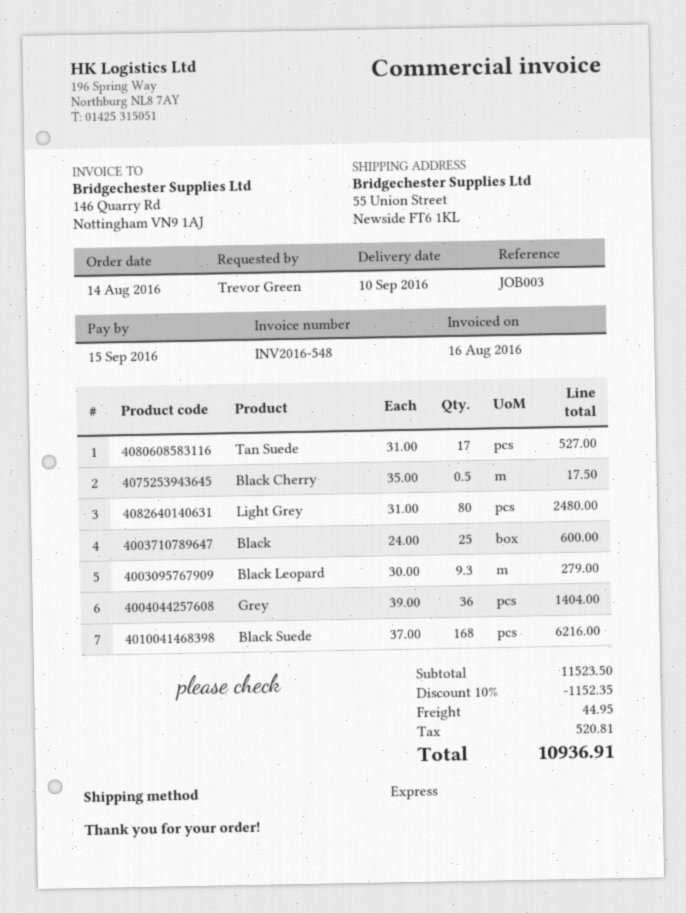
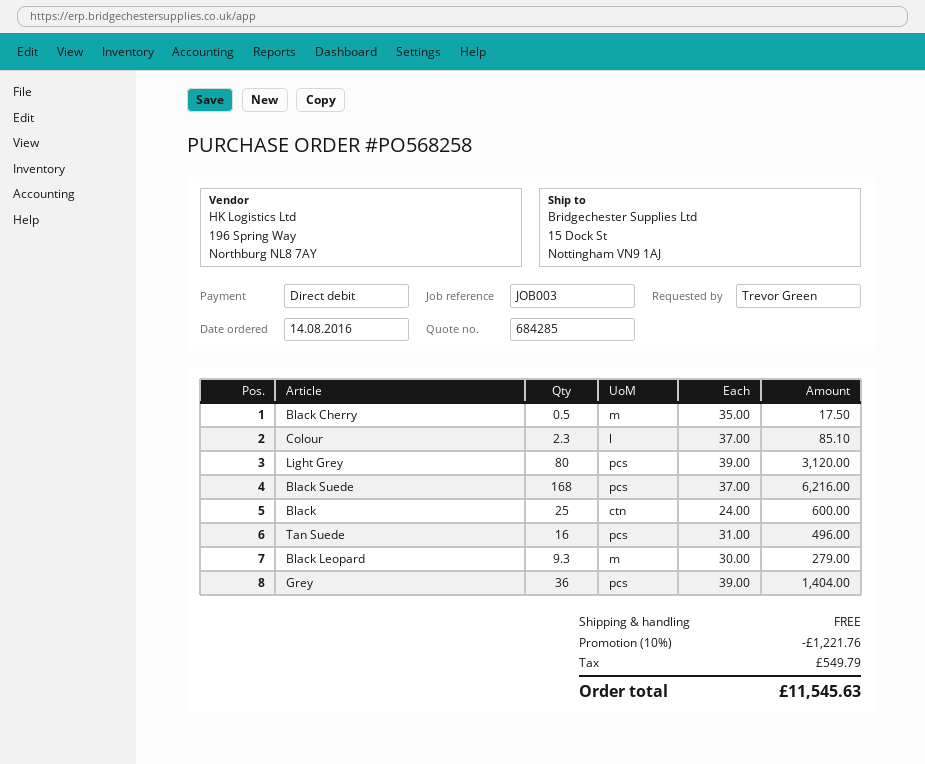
ship to: 55 Union Street, Newside FT6 1KL -> 15 Dock St, Nottingham VN9 1AJ
Tan Suede: 17 x 31.00 = 527.00 -> 16 x 31.00 = 496.00
Light Grey: 80 x 31.00 = 2480.00 -> 80 x 39.00 = 3120.00
Colour: none -> 2.3 x 37.00 = 85.10
discount: 10% = 1152.35 -> 10% = 1221.76
shipping: 44.95 -> 0.00
tax: 520.81 -> 549.79
total: 10936.91 -> 11545.63

